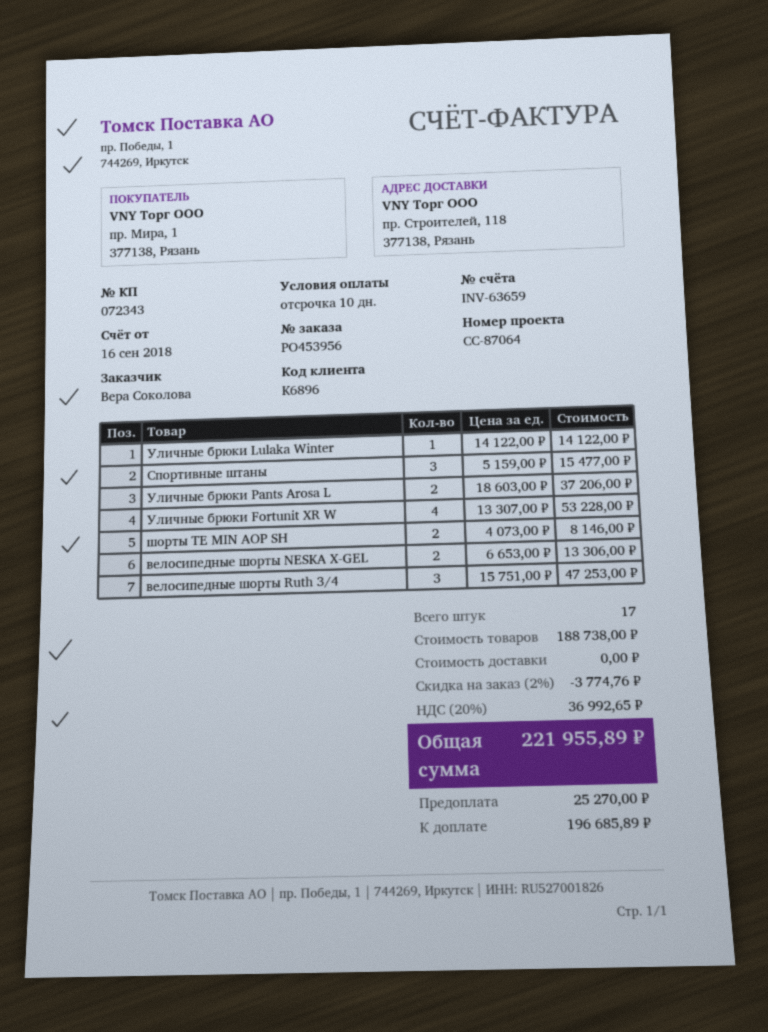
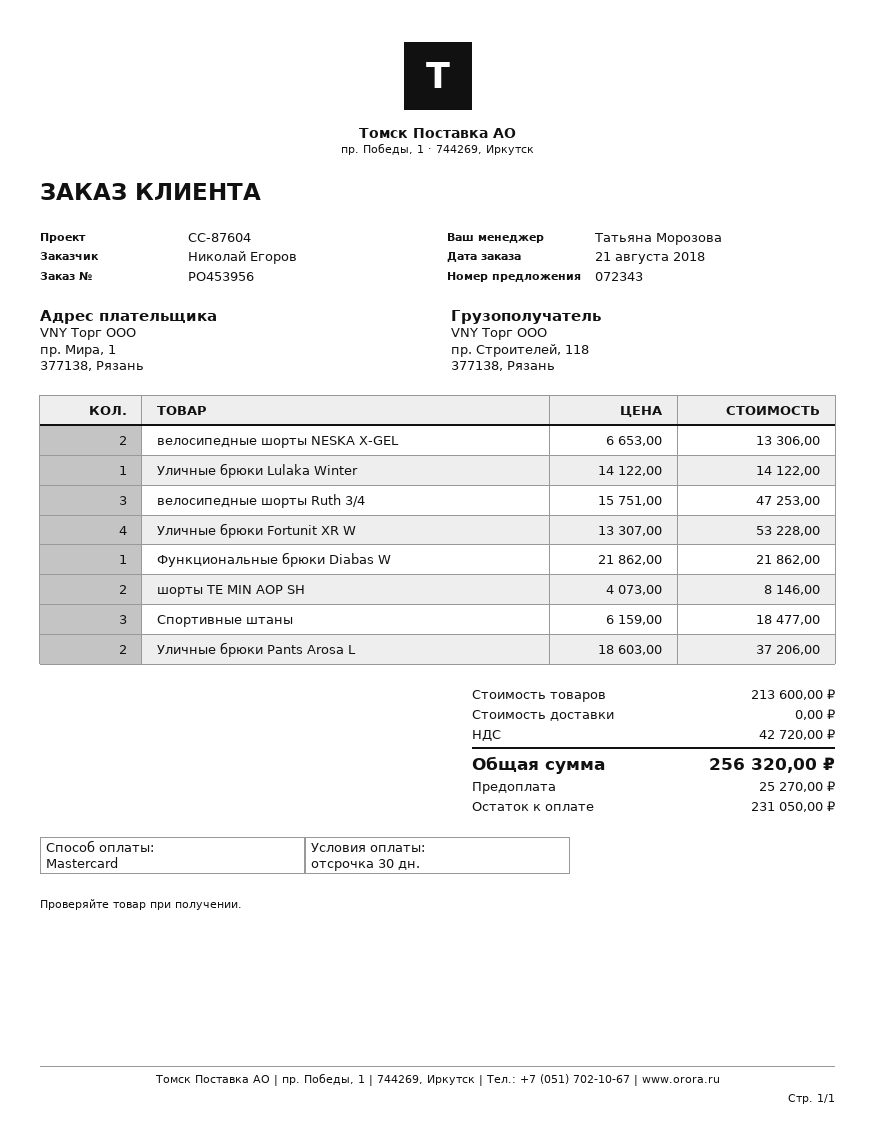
payment terms: 10 days -> 30 days
reference: CC-87064 -> CC-87604
ordered by: Вера Соколова -> Николай Егоров
Спортивные штаны: 3 x 5159.00 = 15477.00 -> 3 x 6159.00 = 18477.00
Функциональные брюки Diabas W: none -> 1 x 21862.00 = 21862.00
subtotal: 188738.00 -> 213600.00
discount: 2% = 3774.76 -> none
tax: 36992.65 -> 42720.00
total: 221955.89 -> 256320.00
balance: 196685.89 -> 231050.00

